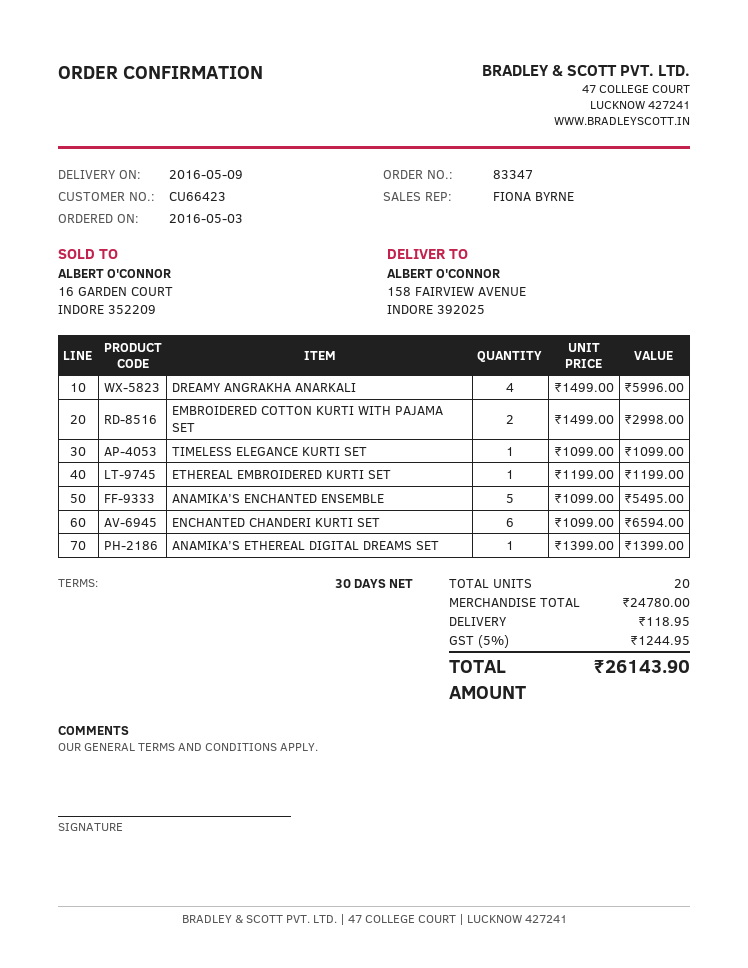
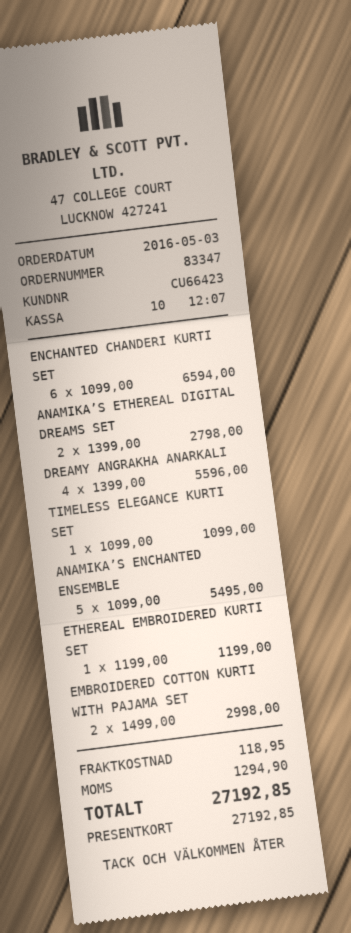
DREAMY ANGRAKHA ANARKALI: 4 x 1499.00 = 5996.00 -> 4 x 1399.00 = 5596.00
ANAMIKA’S ETHEREAL DIGITAL DREAMS SET: 1 x 1399.00 = 1399.00 -> 2 x 1399.00 = 2798.00
tax: 1244.95 -> 1294.90
total: 26143.90 -> 27192.85

